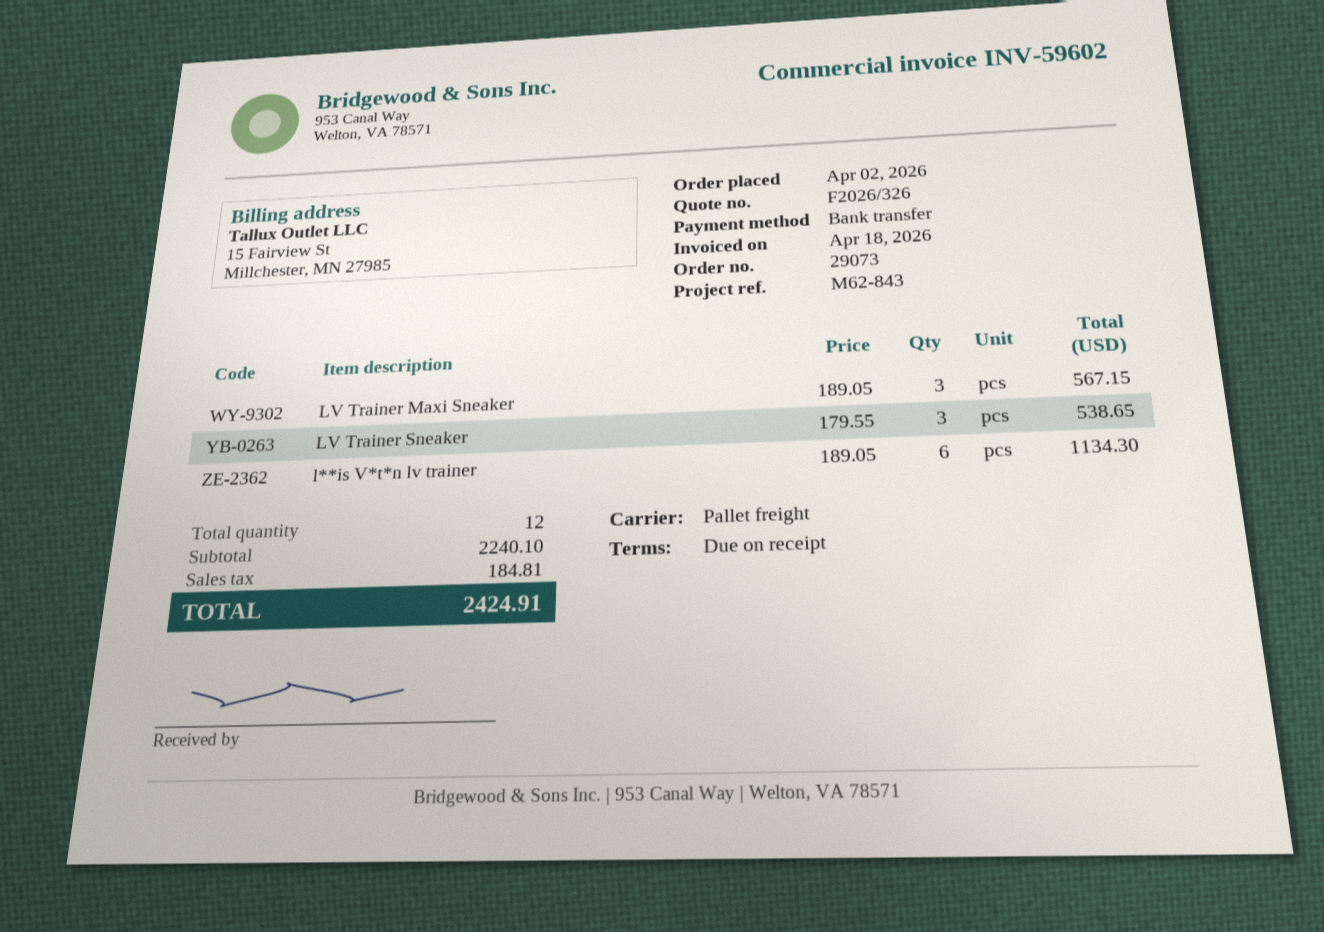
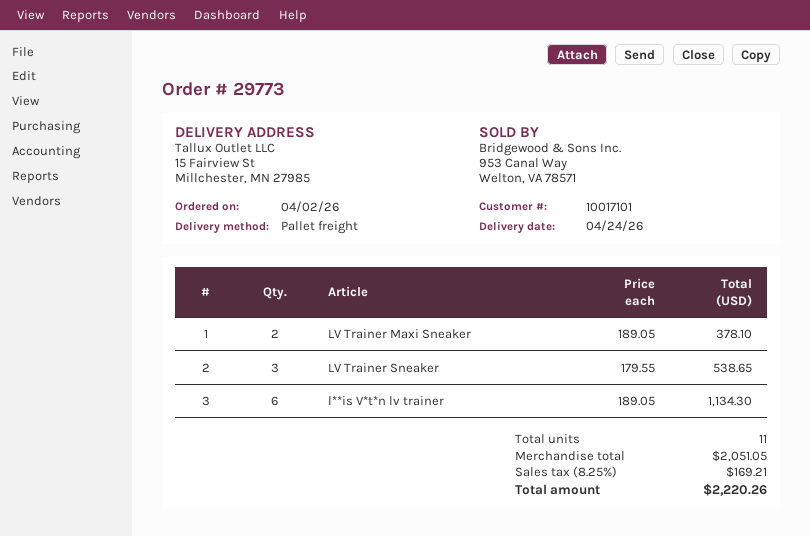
order number: 29073 -> 29773
LV Trainer Maxi Sneaker: 3 x 189.05 = 567.15 -> 2 x 189.05 = 378.10
total quantity: 12 -> 11
subtotal: 2240.10 -> 2051.05
tax: 184.81 -> 169.21
total: 2424.91 -> 2220.26

